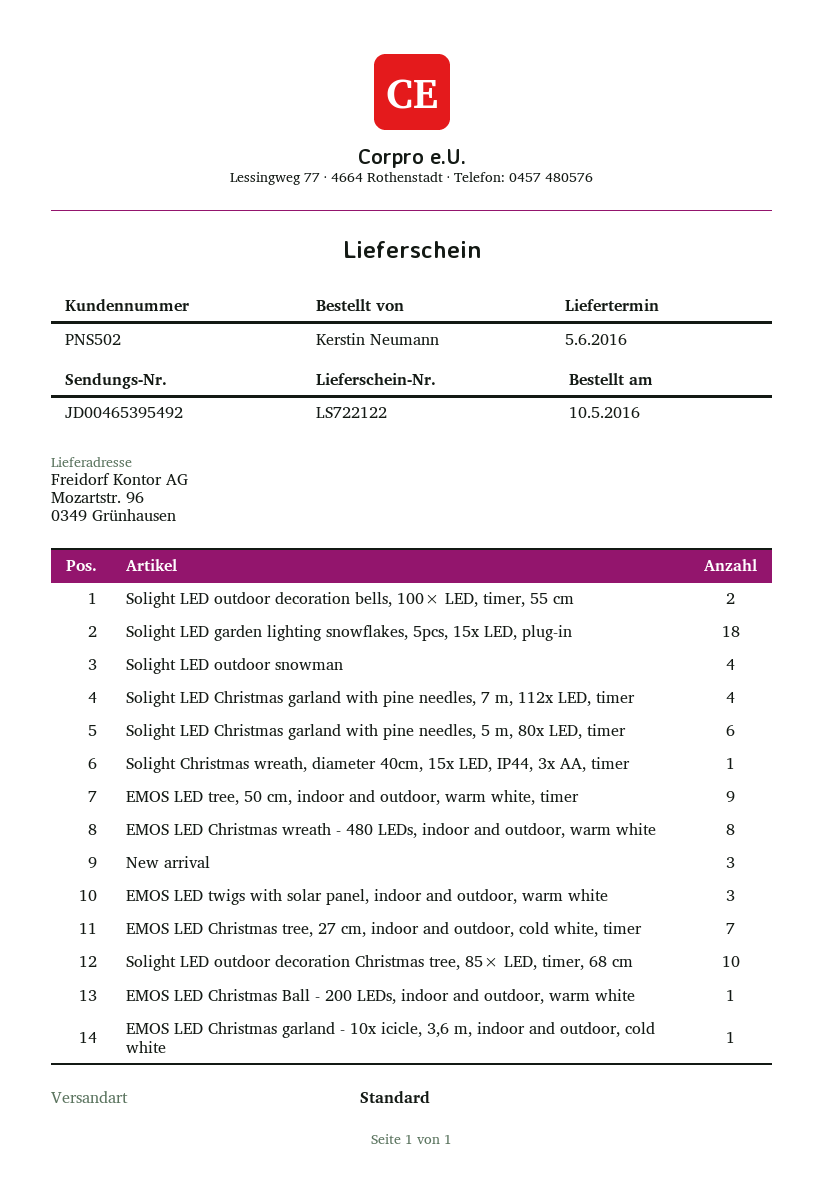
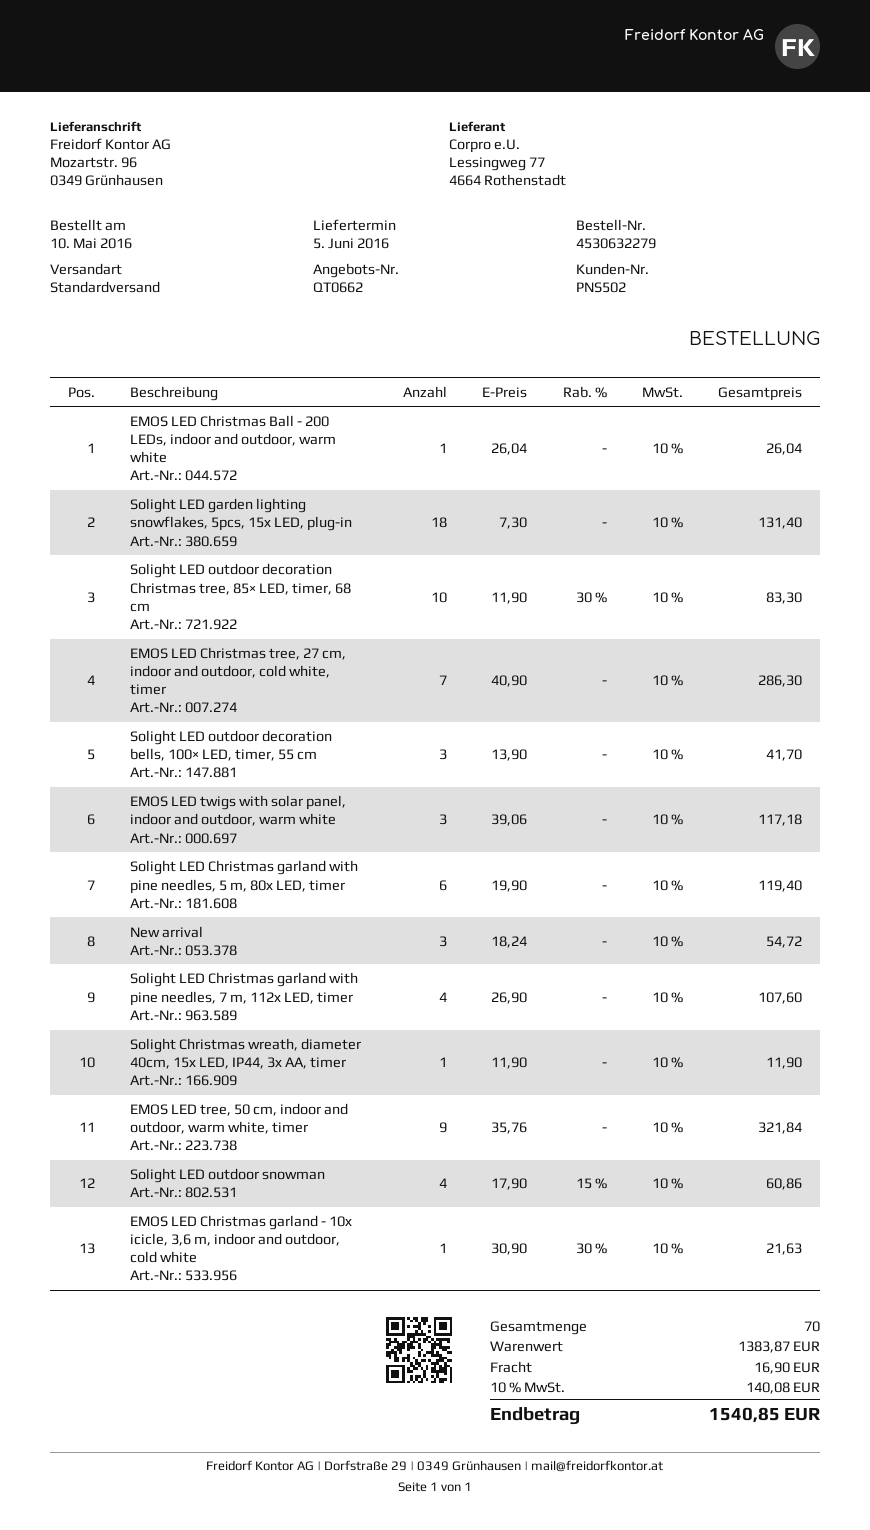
Solight LED outdoor decoration bells, 100× LED, timer, 55 cm: 2 -> 3
EMOS LED Christmas wreath - 480 LEDs, indoor and outdoor, warm white: 8 -> none

